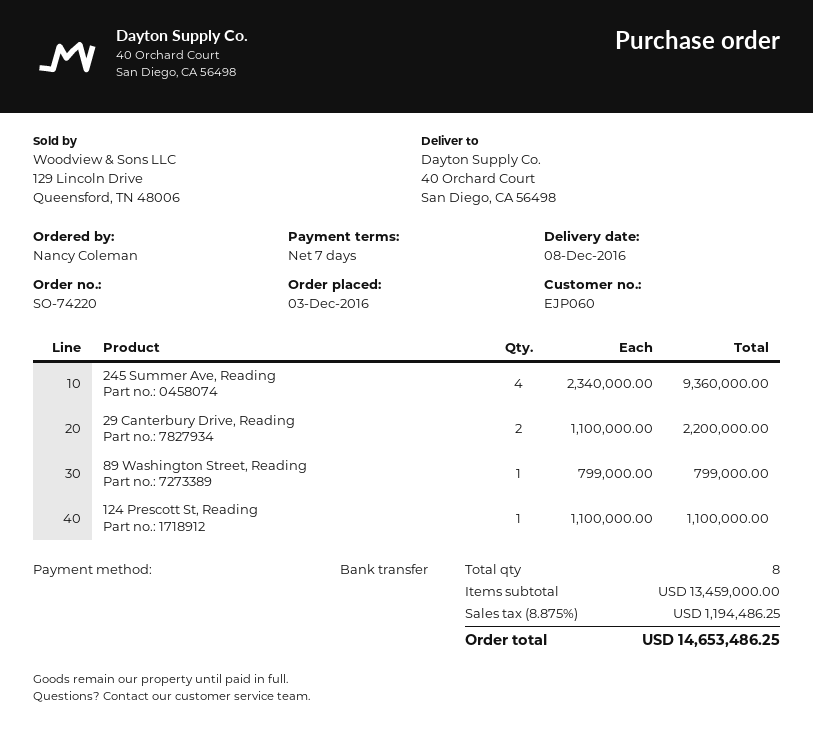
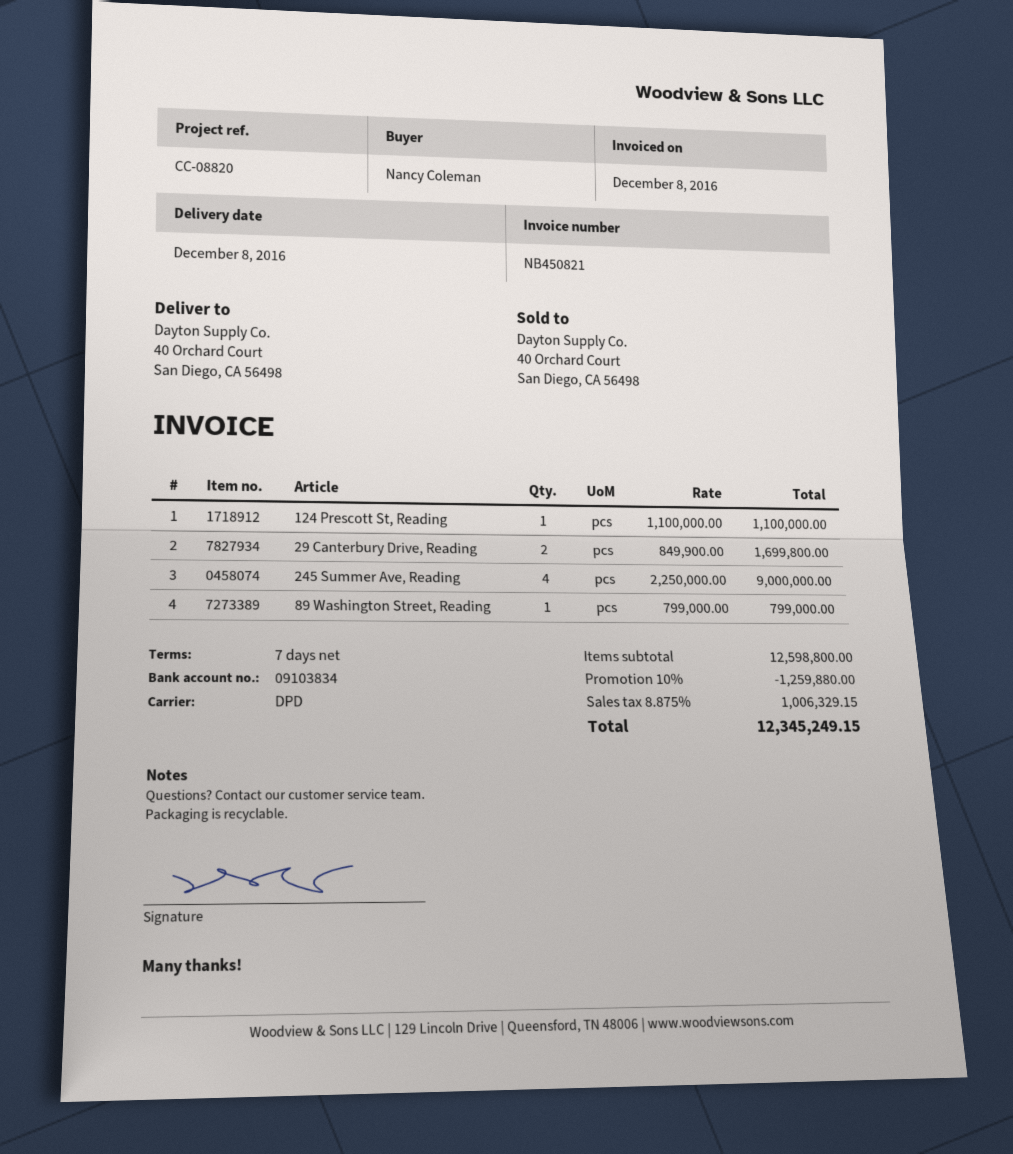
245 Summer Ave, Reading: 4 x 2340000.00 = 9360000.00 -> 4 x 2250000.00 = 9000000.00
29 Canterbury Drive, Reading: 2 x 1100000.00 = 2200000.00 -> 2 x 849900.00 = 1699800.00
subtotal: 13459000.00 -> 12598800.00
discount: none -> 10% = 1259880.00
tax: 8.875% = 1194486.25 -> 8.875% = 1006329.15
total: 14653486.25 -> 12345249.15

